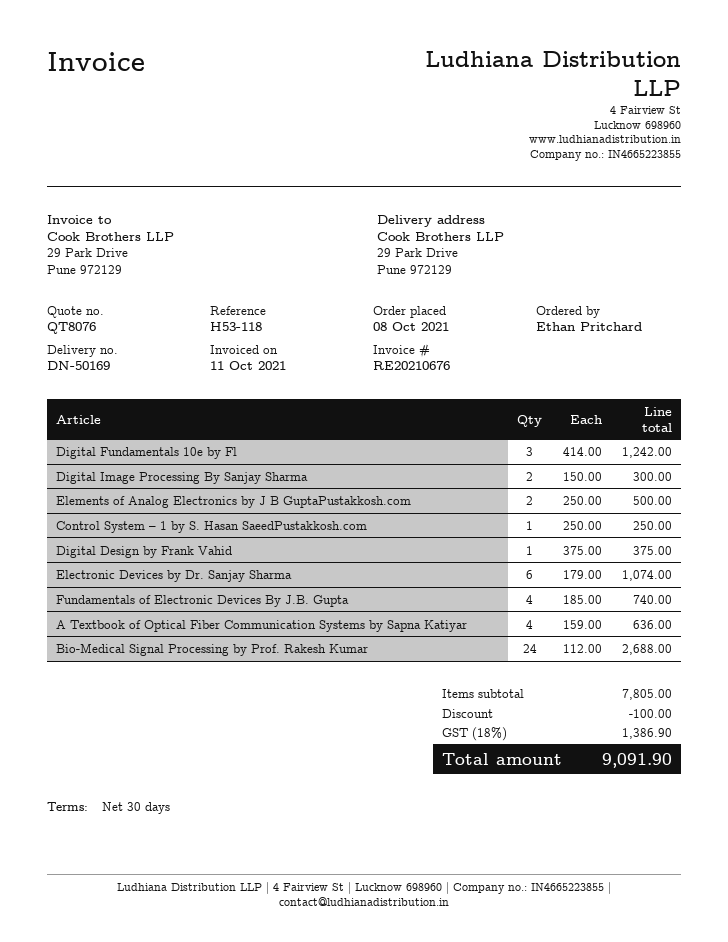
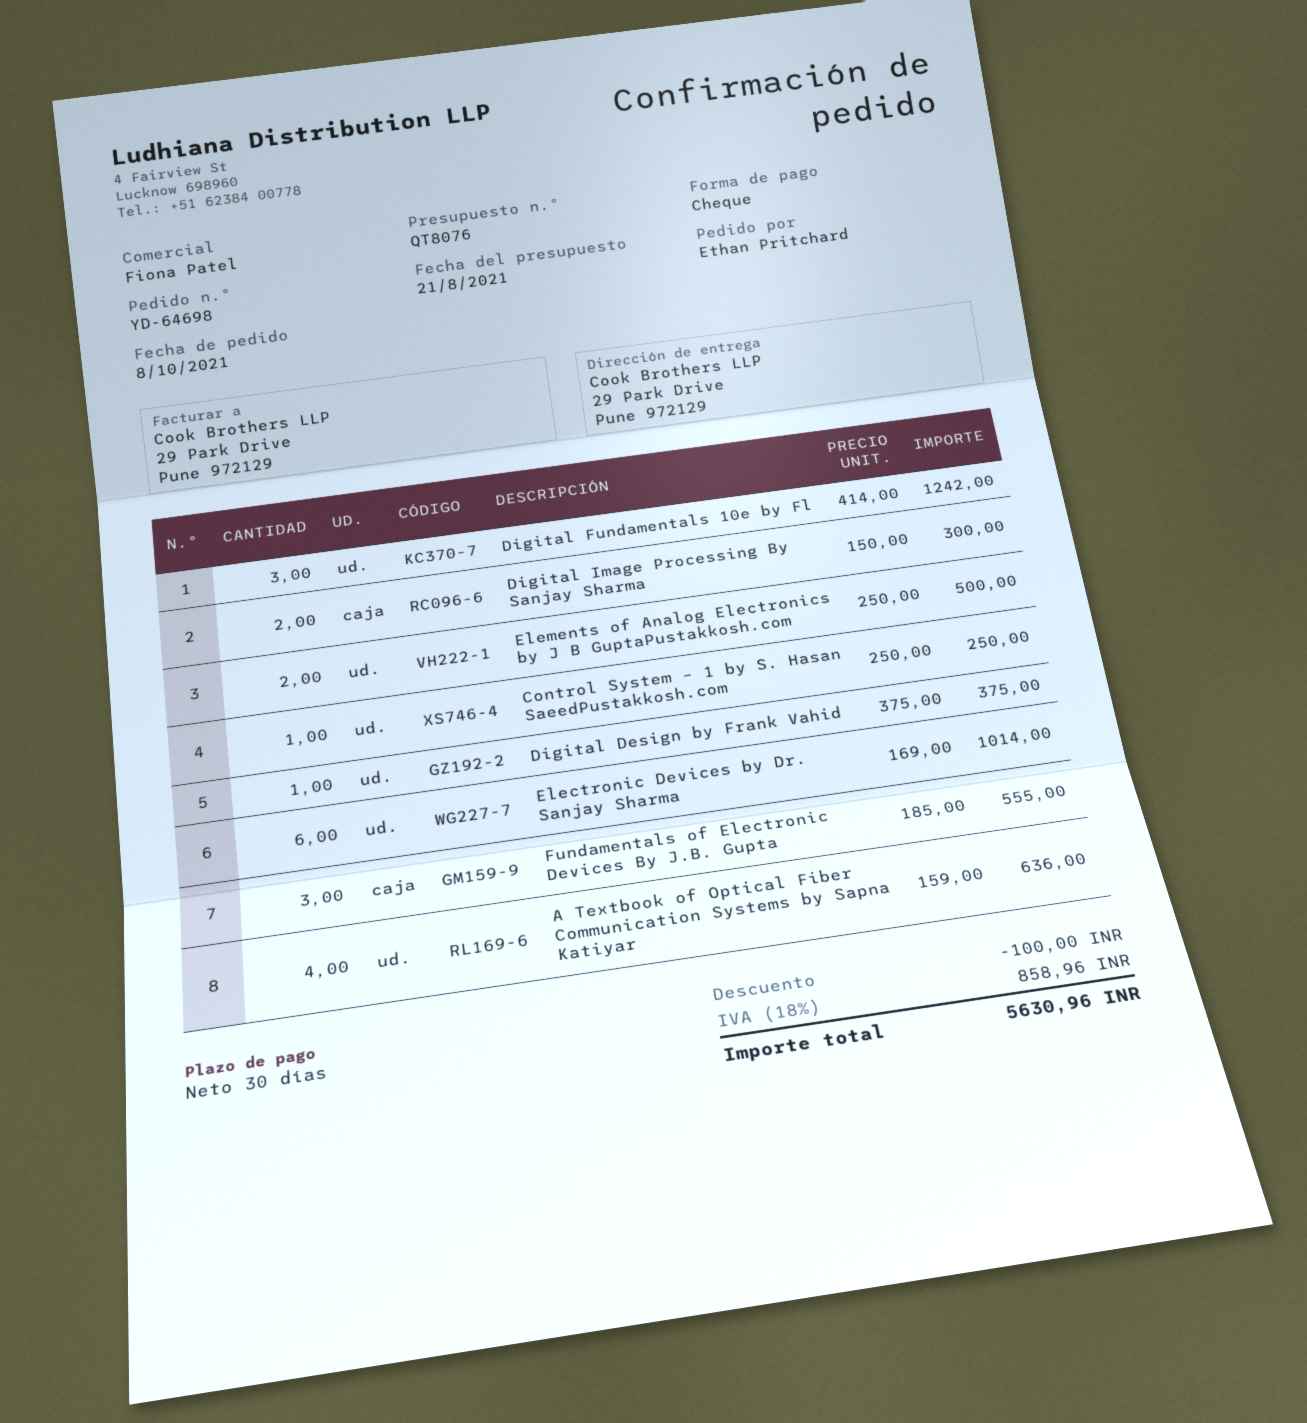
Electronic Devices by Dr. Sanjay Sharma: 6 x 179.00 = 1074.00 -> 6 x 169.00 = 1014.00
Fundamentals of Electronic Devices By J.B. Gupta: 4 x 185.00 = 740.00 -> 3 x 185.00 = 555.00
Bio-Medical Signal Processing by Prof. Rakesh Kumar: 24 x 112.00 = 2688.00 -> none
tax: 18% = 1386.90 -> 18% = 858.96
total: 9091.90 -> 5630.96

